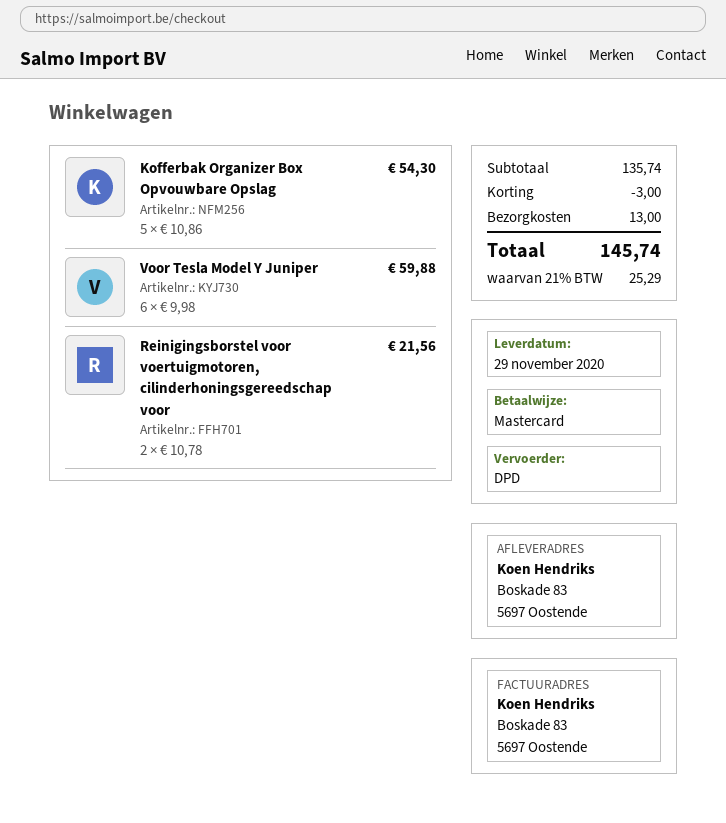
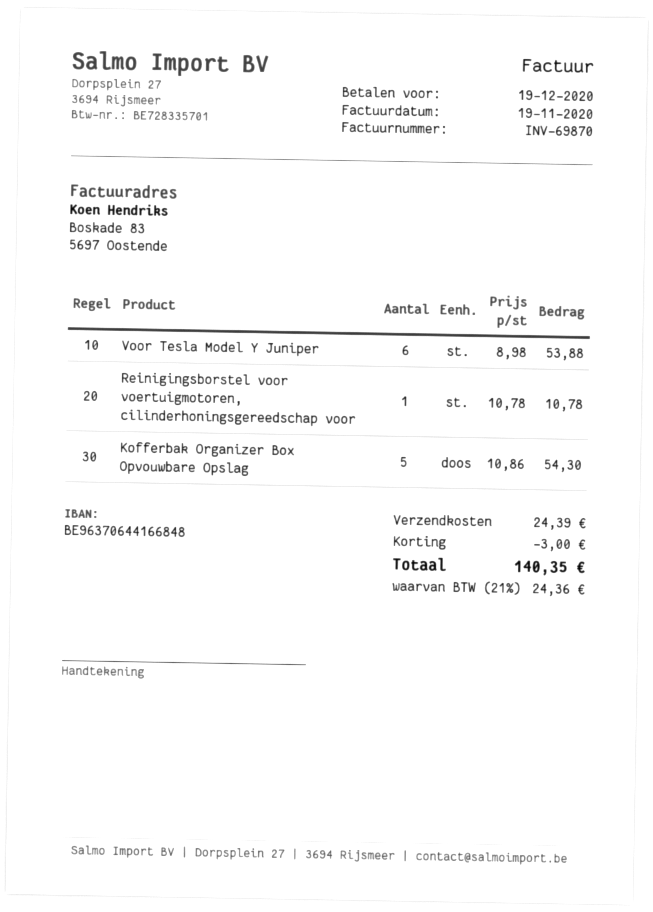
Voor Tesla Model Y Juniper: 6 x 9.98 = 59.88 -> 6 x 8.98 = 53.88
Reinigingsborstel voor voertuigmotoren, cilinderhoningsgereedschap voor: 2 x 10.78 = 21.56 -> 1 x 10.78 = 10.78
shipping: 13.00 -> 24.39
tax: 21% = 25.29 -> 21% = 24.36
total: 145.74 -> 140.35

